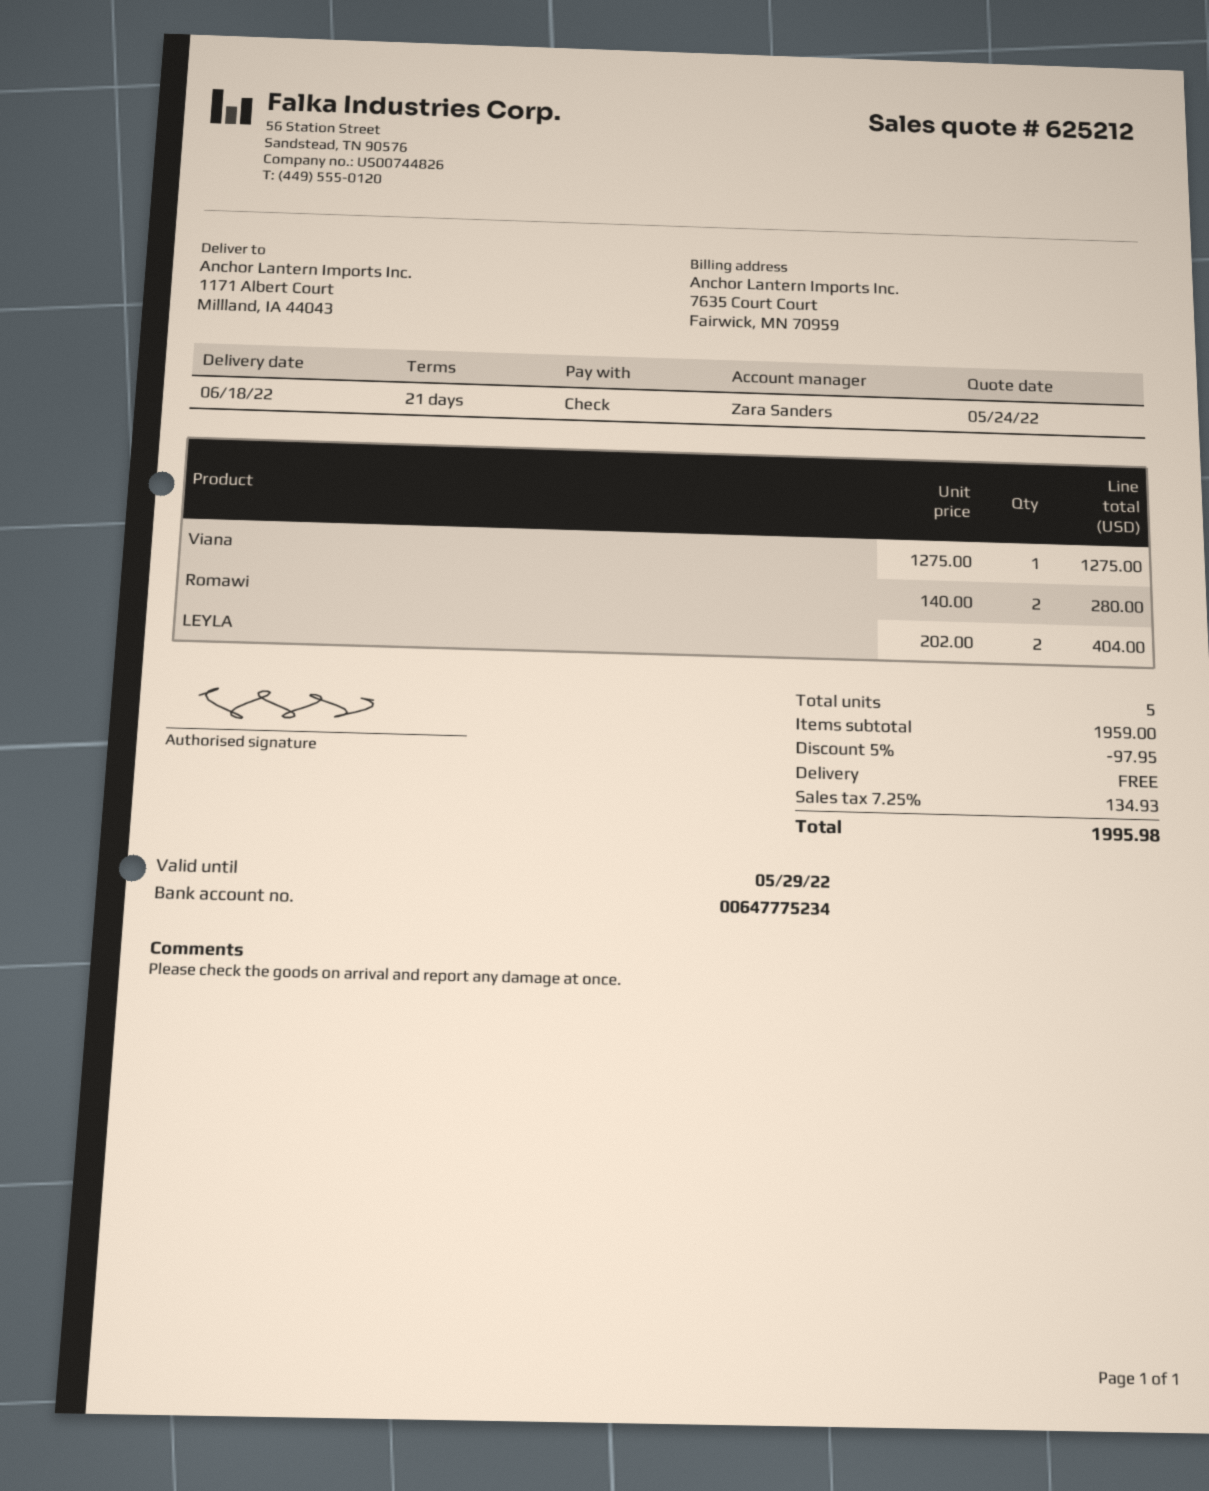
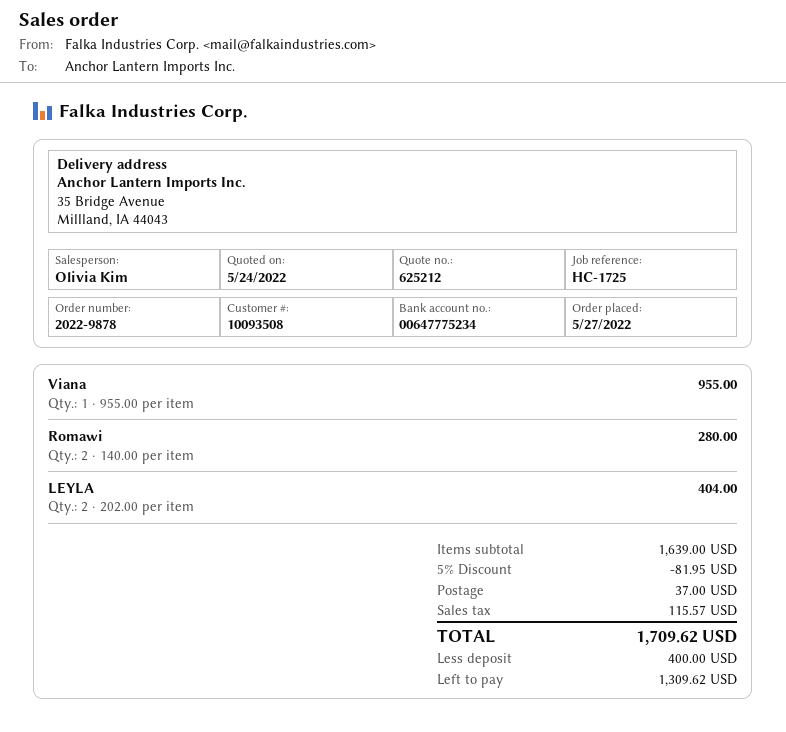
sales rep: Zara Sanders -> Olivia Kim
ship to: 1171 Albert Court, Millland, IA 44043 -> 35 Bridge Avenue, Millland, IA 44043
Viana: 1 x 1275.00 = 1275.00 -> 1 x 955.00 = 955.00
subtotal: 1959.00 -> 1639.00
discount: 5% = 97.95 -> 5% = 81.95
shipping: 0.00 -> 37.00
tax: 134.93 -> 115.57
total: 1995.98 -> 1709.62

